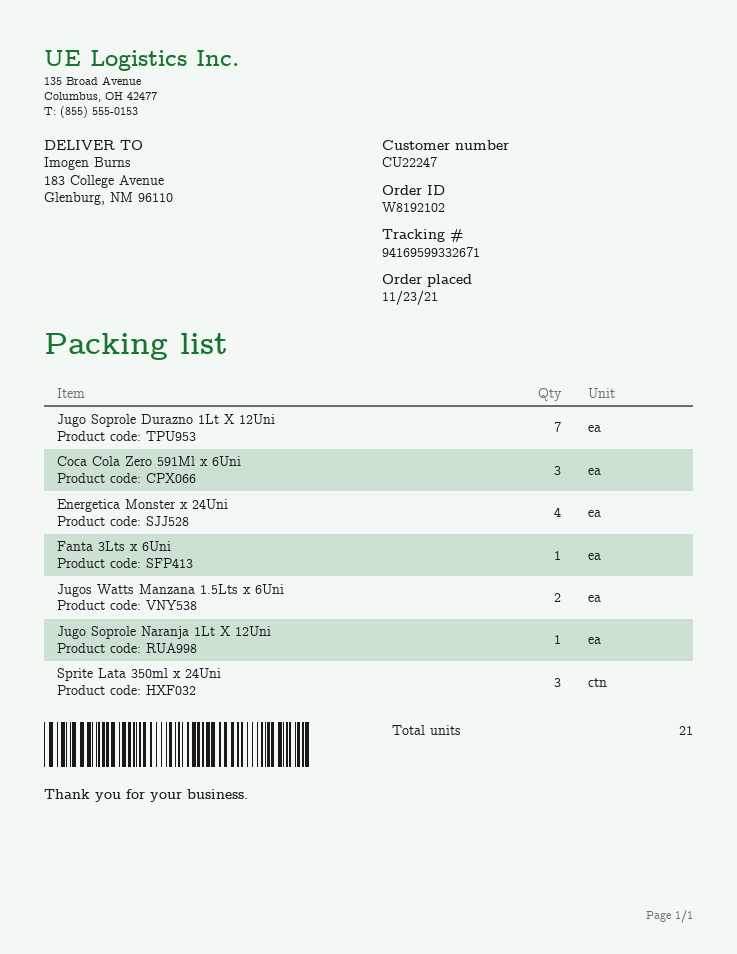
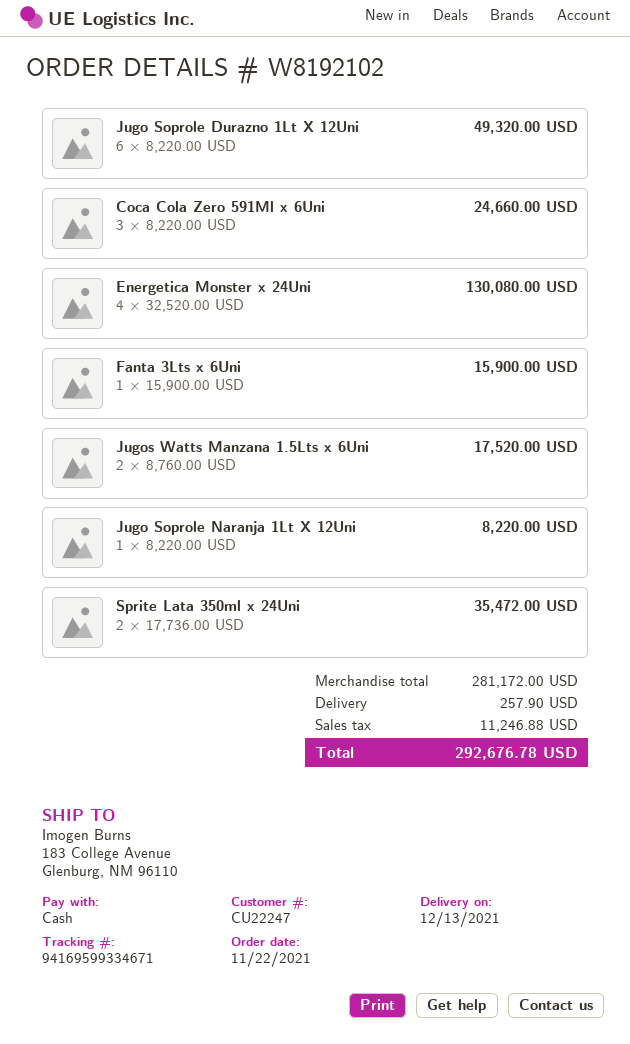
order date: 2021-11-23 -> 2021-11-22
tracking number: 94169599332671 -> 94169599334671
Jugo Soprole Durazno 1Lt X 12Uni: 7 -> 6
Sprite Lata 350ml x 24Uni: 3 -> 2

